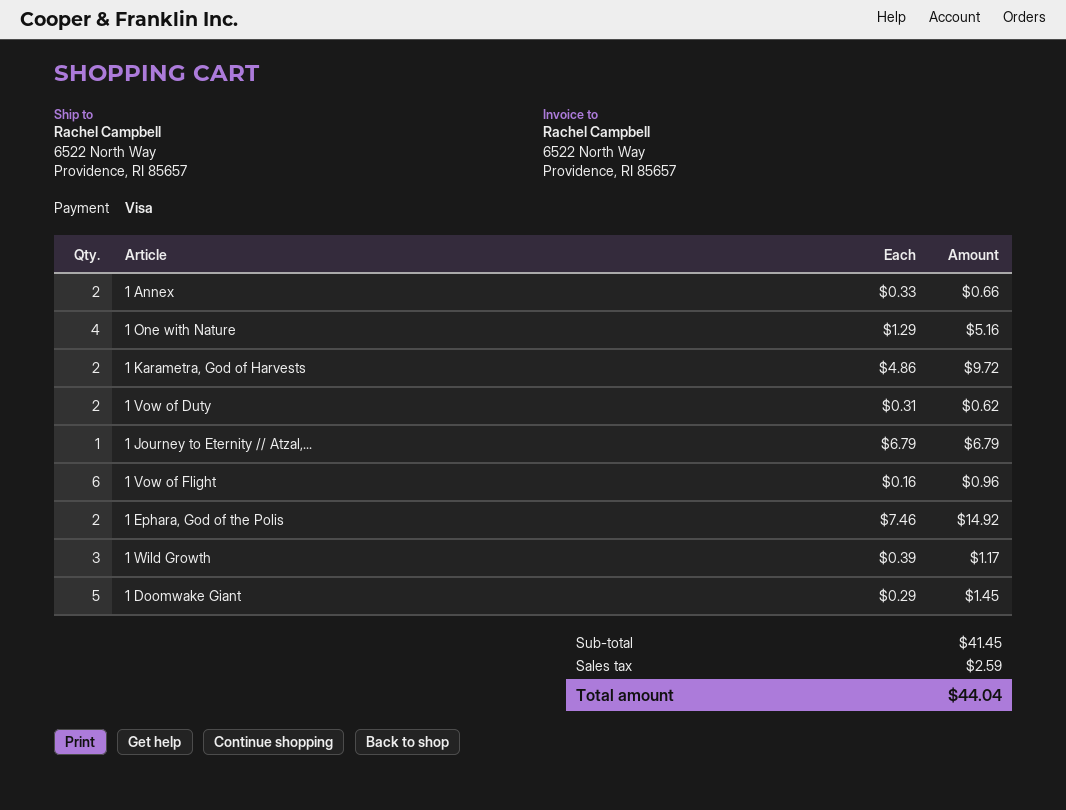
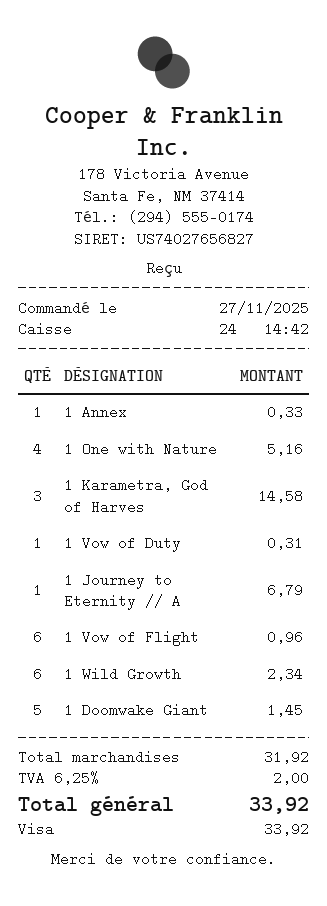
1 Annex: 2 for 0.66 -> 1 for 0.33
1 Karametra, God of Harvests: 2 for 9.72 -> 3 for 14.58
1 Vow of Duty: 2 for 0.62 -> 1 for 0.31
1 Ephara, God of the Polis: 2 for 14.92 -> none
1 Wild Growth: 3 for 1.17 -> 6 for 2.34
subtotal: 41.45 -> 31.92
tax: 2.59 -> 2.00
total: 44.04 -> 33.92

